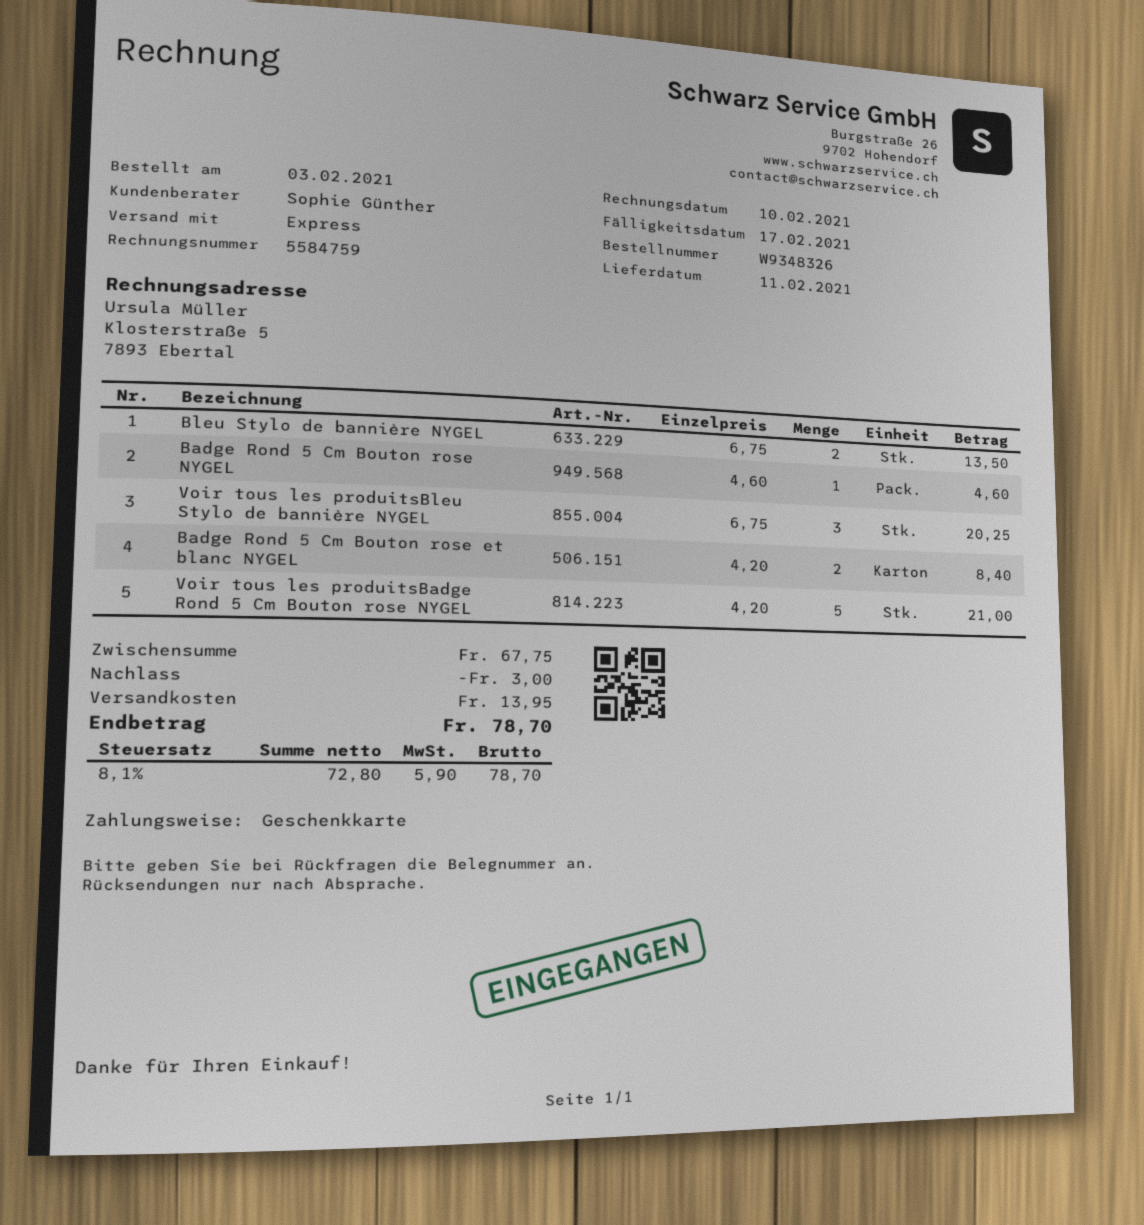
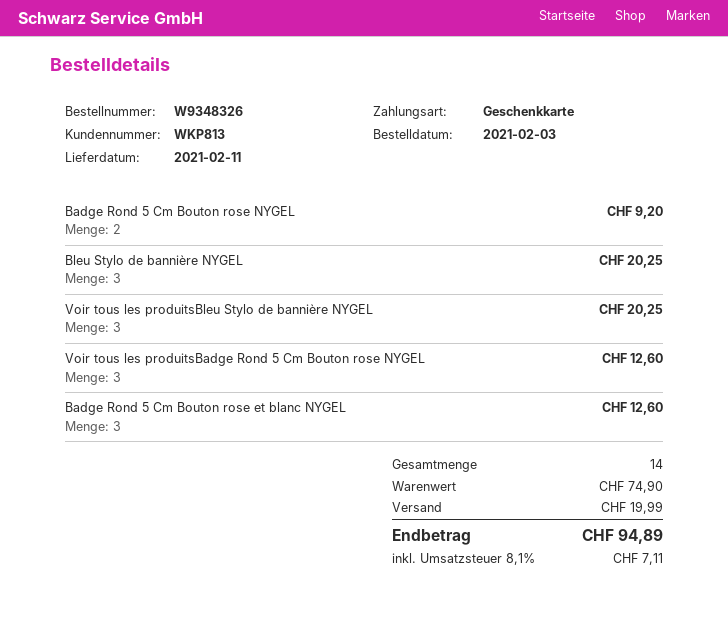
Bleu Stylo de bannière NYGEL: 2 for 13.50 -> 3 for 20.25
Badge Rond 5 Cm Bouton rose NYGEL: 1 for 4.60 -> 2 for 9.20
Badge Rond 5 Cm Bouton rose et blanc NYGEL: 2 for 8.40 -> 3 for 12.60
Voir tous les produitsBadge Rond 5 Cm Bouton rose NYGEL: 5 for 21.00 -> 3 for 12.60
subtotal: 67.75 -> 74.90
discount: 3.00 -> none
shipping: 13.95 -> 19.99
tax: 8.1% = 5.90 -> 8.1% = 7.11
total: 78.70 -> 94.89

